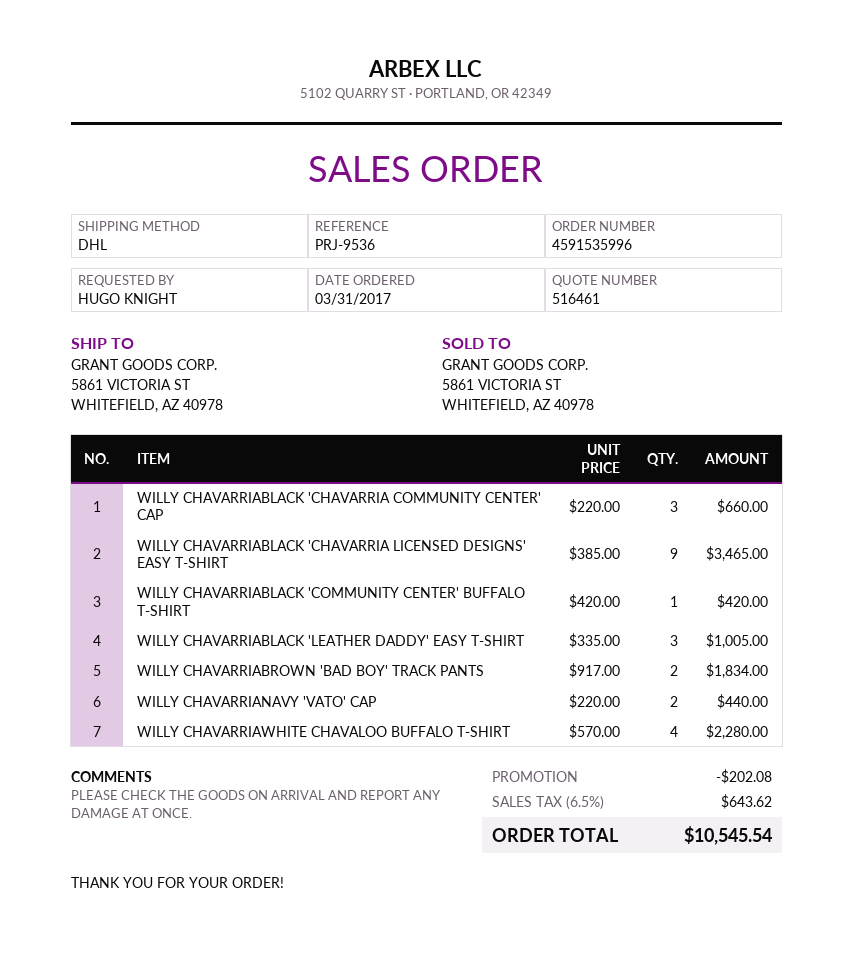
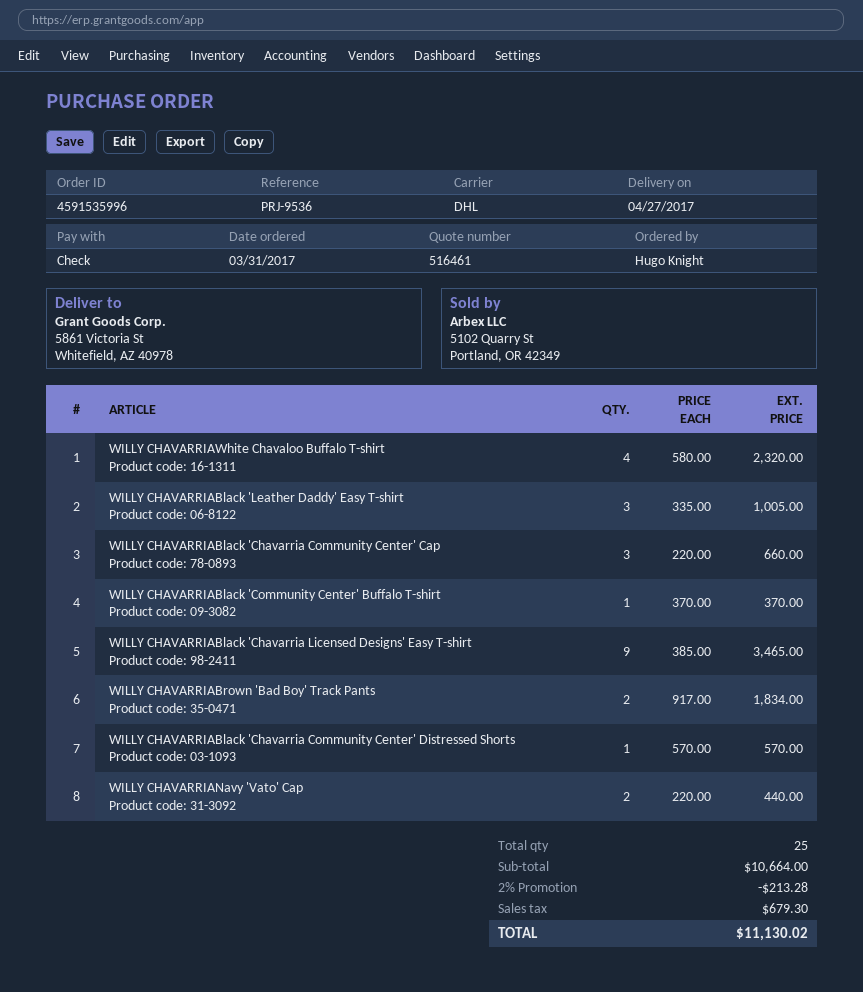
WILLY CHAVARRIABLACK 'COMMUNITY CENTER' BUFFALO T-SHIRT: 1 x 420.00 = 420.00 -> 1 x 370.00 = 370.00
WILLY CHAVARRIAWHITE CHAVALOO BUFFALO T-SHIRT: 4 x 570.00 = 2280.00 -> 4 x 580.00 = 2320.00
WILLY CHAVARRIABlack 'Chavarria Community Center' Distressed Shorts: none -> 1 x 570.00 = 570.00
discount: 202.08 -> 213.28
tax: 643.62 -> 679.30
total: 10545.54 -> 11130.02

